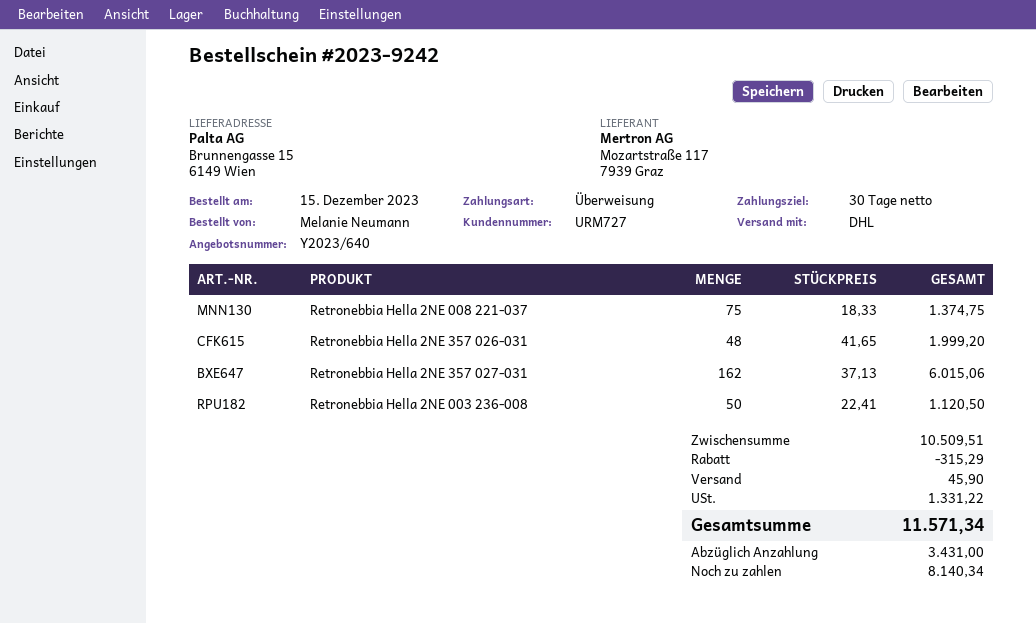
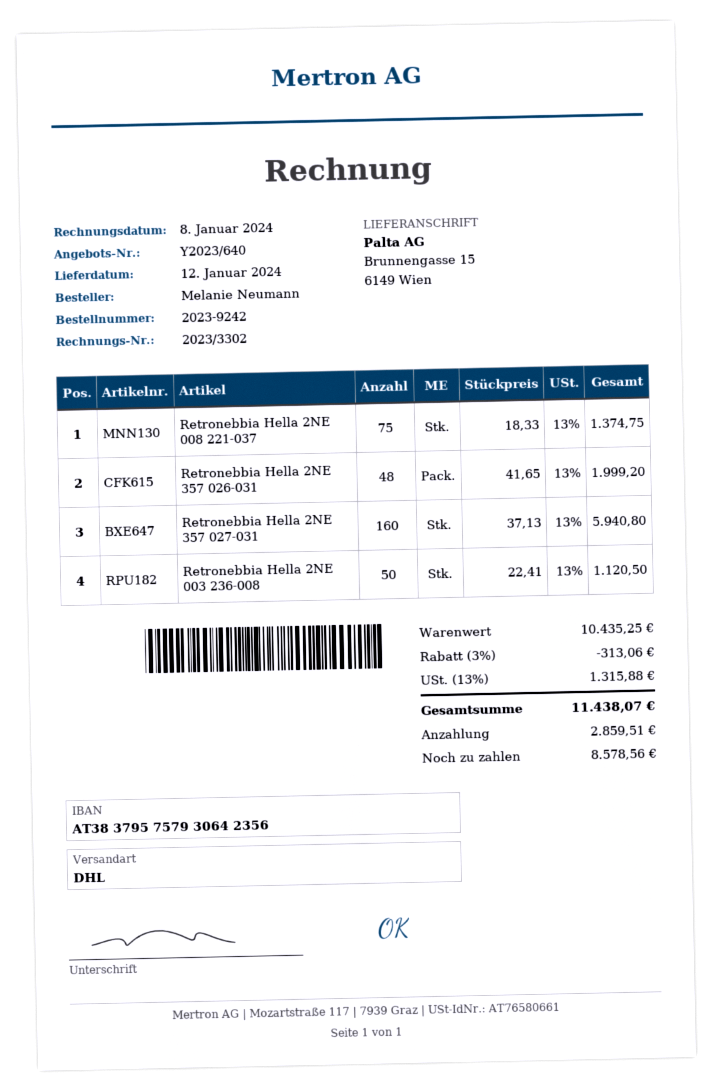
Retronebbia Hella 2NE 357 027-031: 162 x 37.13 = 6015.06 -> 160 x 37.13 = 5940.80
subtotal: 10509.51 -> 10435.25
discount: 315.29 -> 313.06
shipping: 45.90 -> none
tax: 1331.22 -> 1315.88
total: 11571.34 -> 11438.07
deposit: 3431.00 -> 2859.51
balance: 8140.34 -> 8578.56

